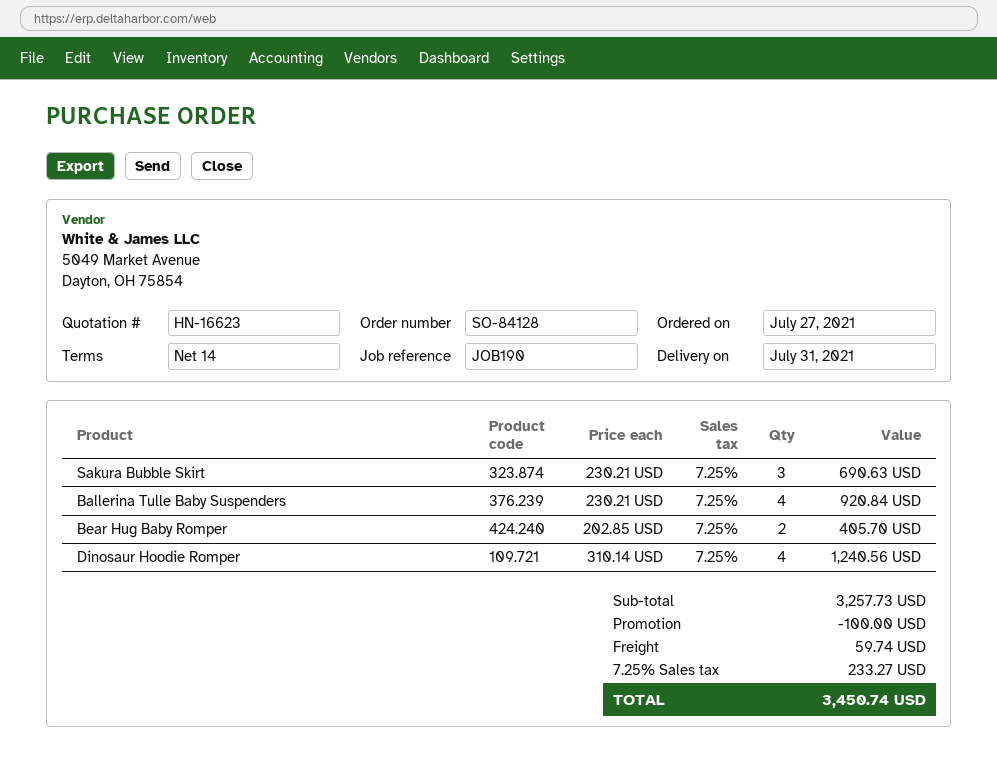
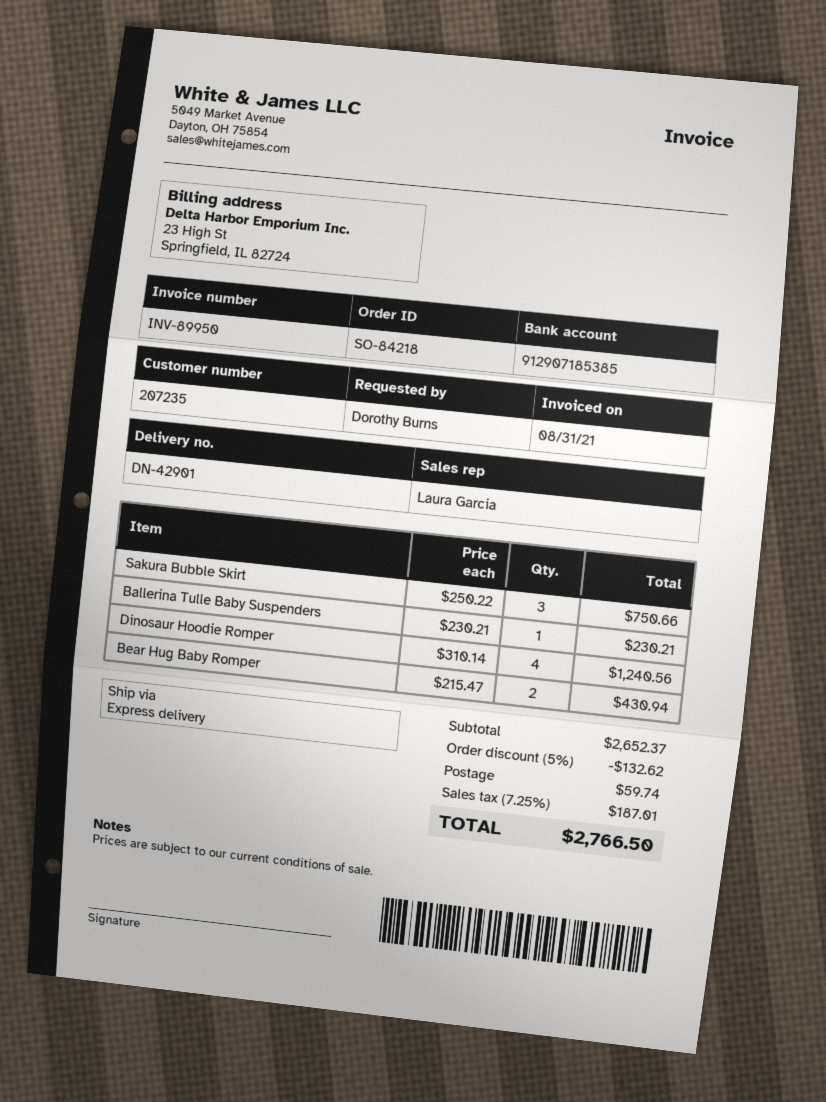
order number: SO-84128 -> SO-84218
Sakura Bubble Skirt: 3 x 230.21 = 690.63 -> 3 x 250.22 = 750.66
Ballerina Tulle Baby Suspenders: 4 x 230.21 = 920.84 -> 1 x 230.21 = 230.21
Bear Hug Baby Romper: 2 x 202.85 = 405.70 -> 2 x 215.47 = 430.94
subtotal: 3257.73 -> 2652.37
discount: 100.00 -> 132.62
tax: 7.25% = 233.27 -> 7.25% = 187.01
total: 3450.74 -> 2766.50

